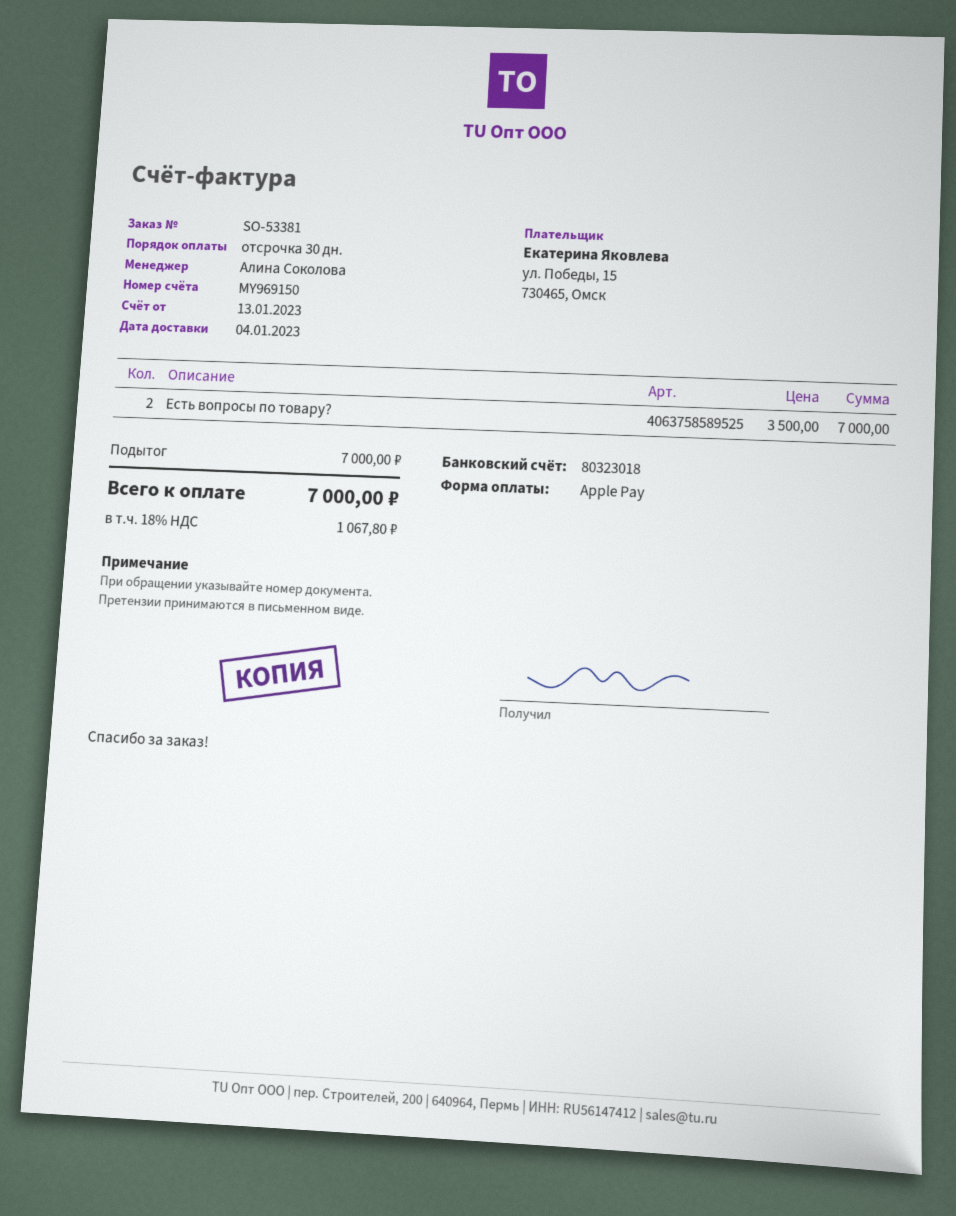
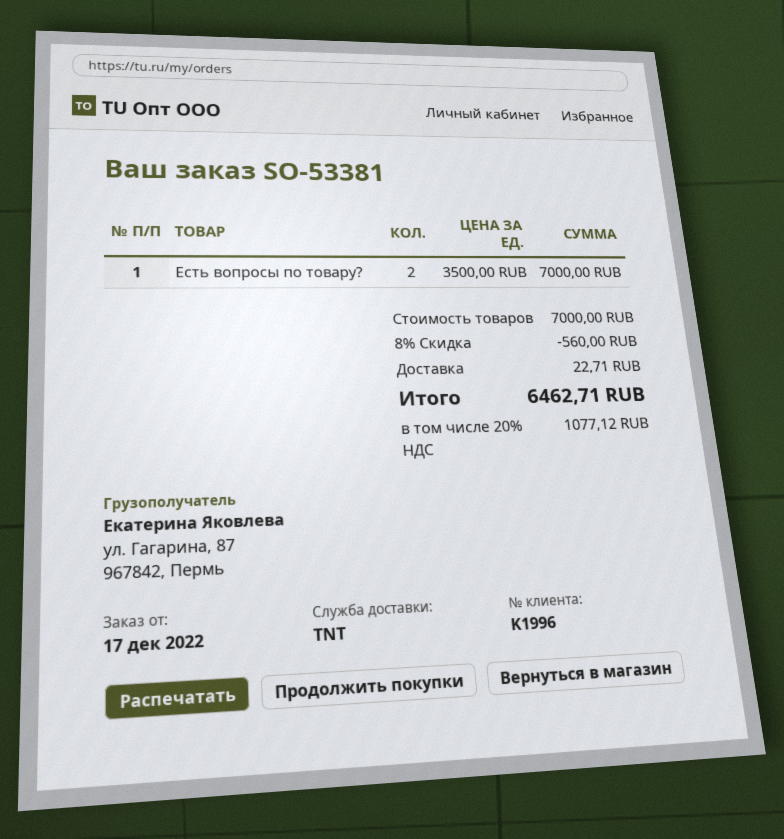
discount: none -> 8% = 560.00
shipping: none -> 22.71
tax: 18% = 1067.80 -> 20% = 1077.12
total: 7000.00 -> 6462.71

